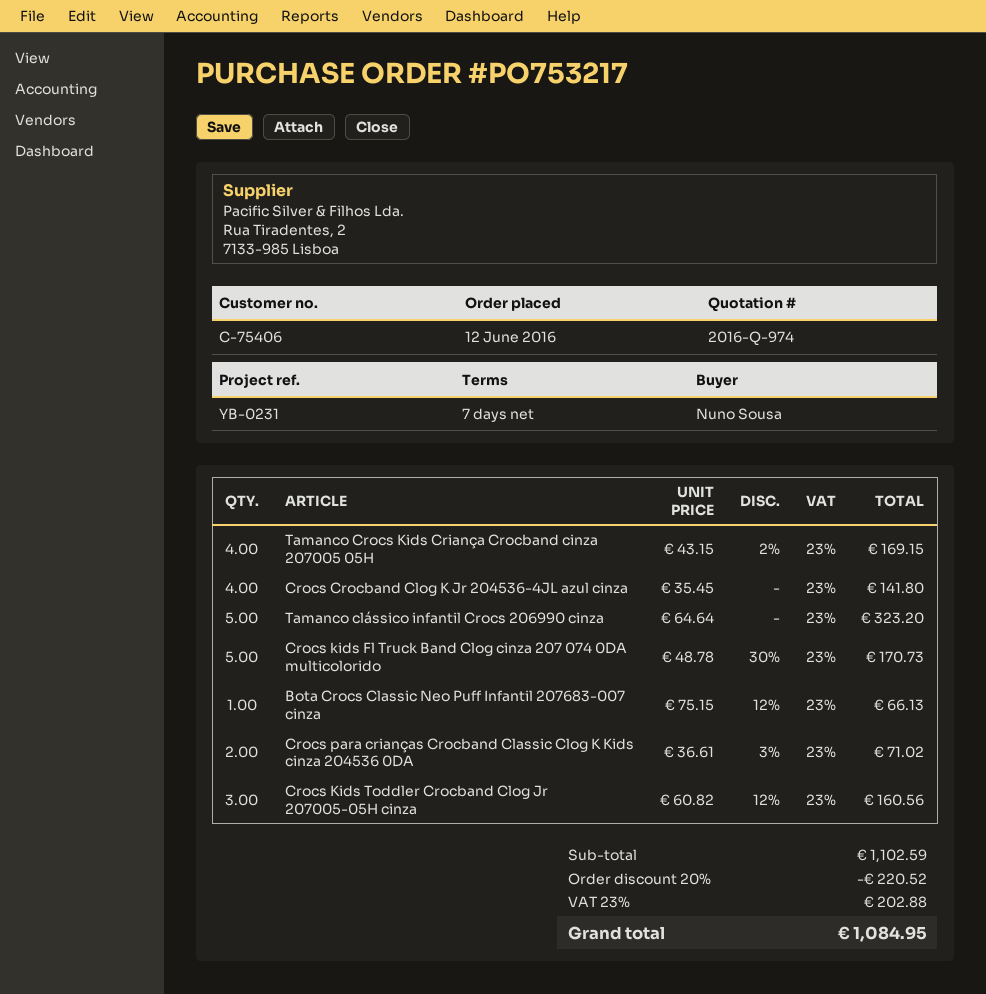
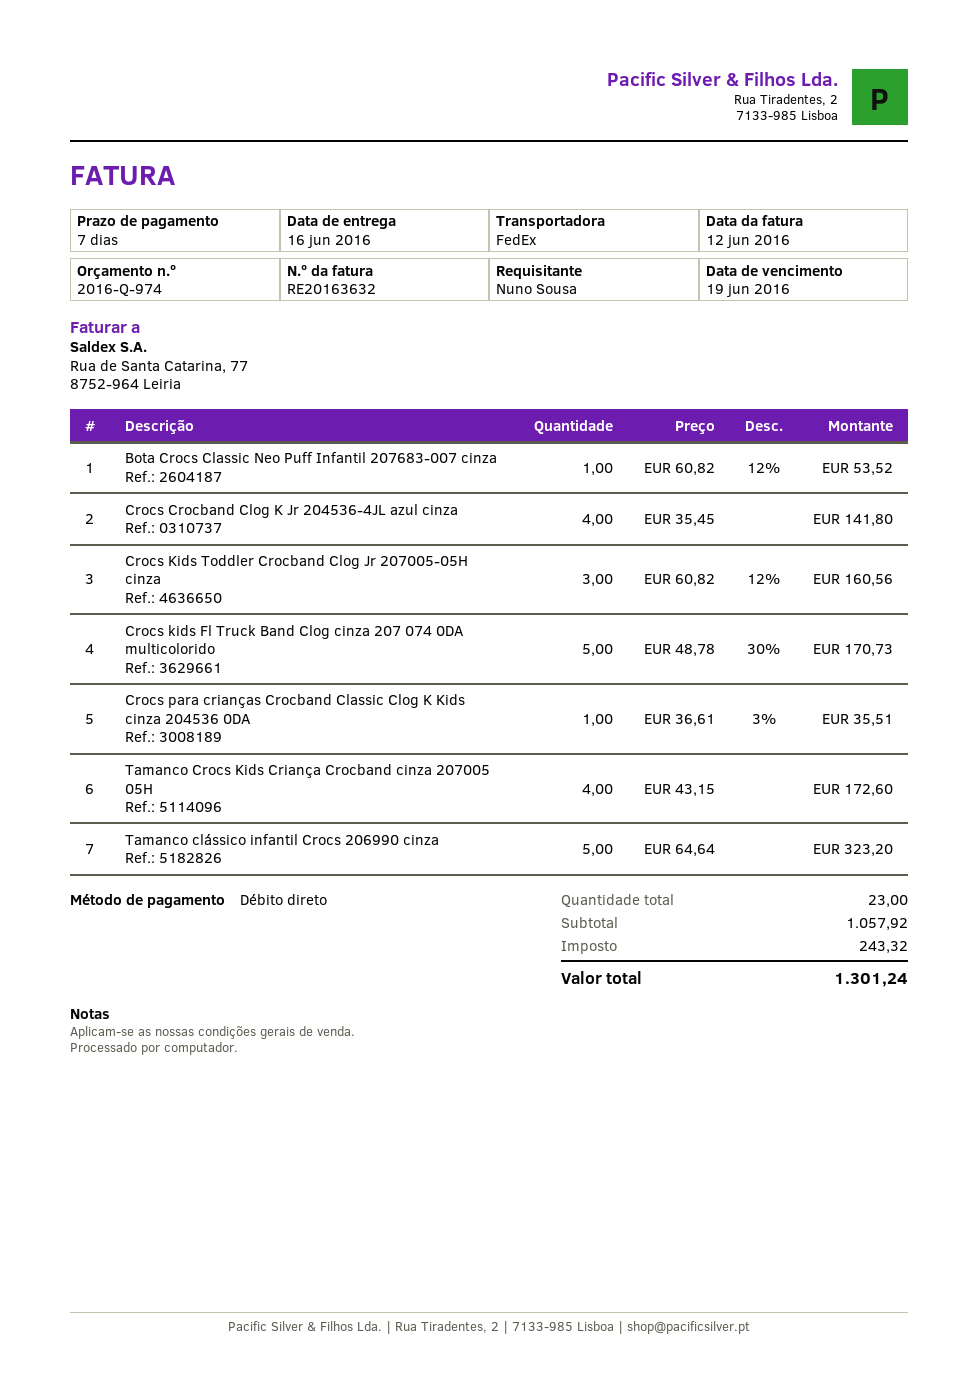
Tamanco Crocs Kids Criança Crocband cinza 207005 05H: 4 x 43.15 - 2% = 169.15 -> 4 x 43.15 = 172.60
Bota Crocs Classic Neo Puff Infantil 207683-007 cinza: 1 x 75.15 - 12% = 66.13 -> 1 x 60.82 - 12% = 53.52
Crocs para crianças Crocband Classic Clog K Kids cinza 204536 0DA: 2 x 36.61 - 3% = 71.02 -> 1 x 36.61 - 3% = 35.51
subtotal: 1102.59 -> 1057.92
discount: 20% = 220.52 -> none
tax: 202.88 -> 243.32
total: 1084.95 -> 1301.24

